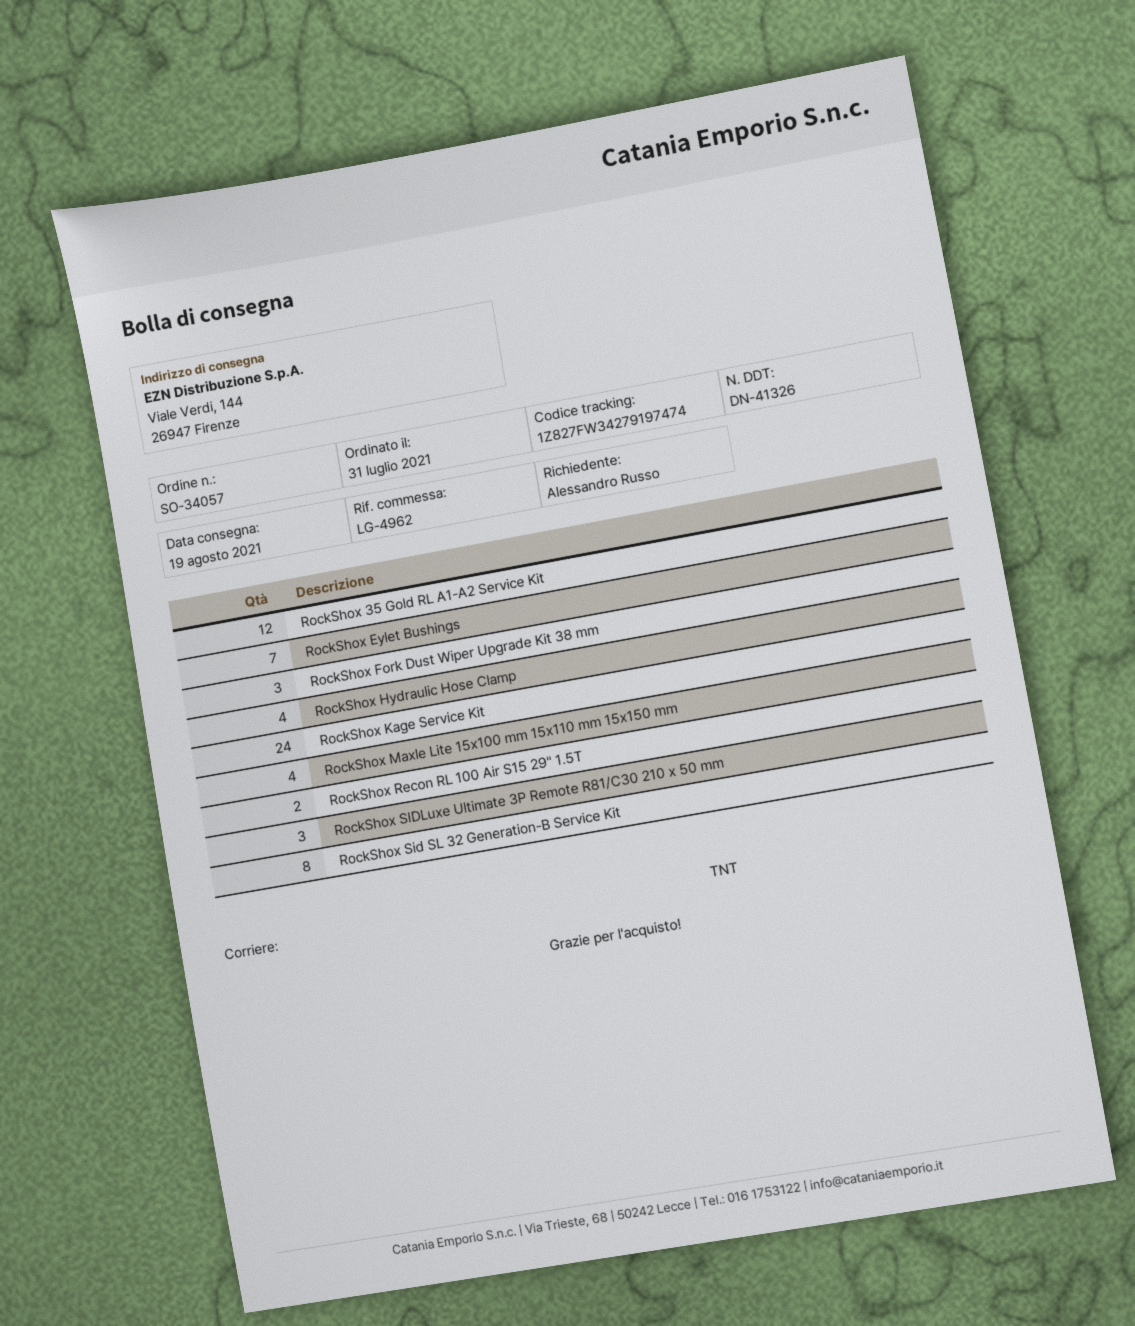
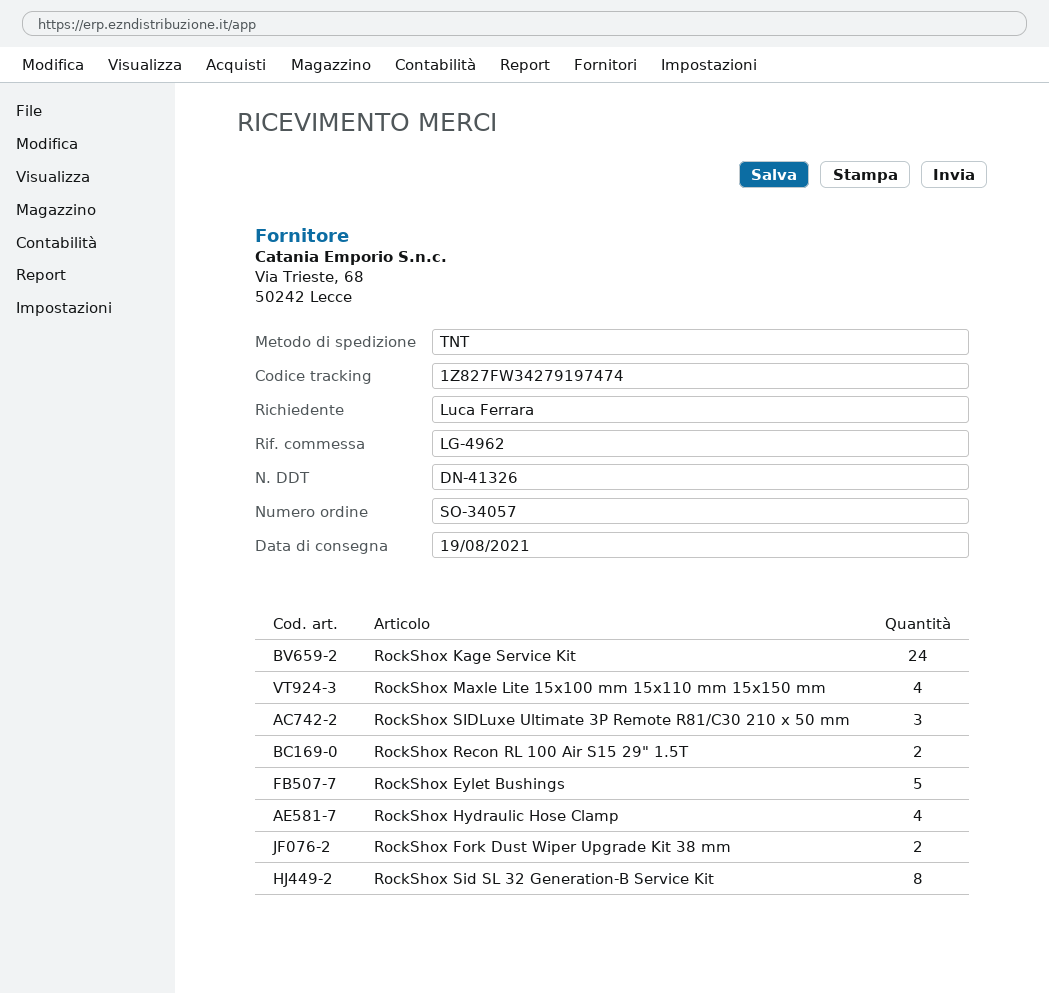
ordered by: Alessandro Russo -> Luca Ferrara
RockShox 35 Gold RL A1-A2 Service Kit: 12 -> none
RockShox Eylet Bushings: 7 -> 5
RockShox Fork Dust Wiper Upgrade Kit 38 mm: 3 -> 2

